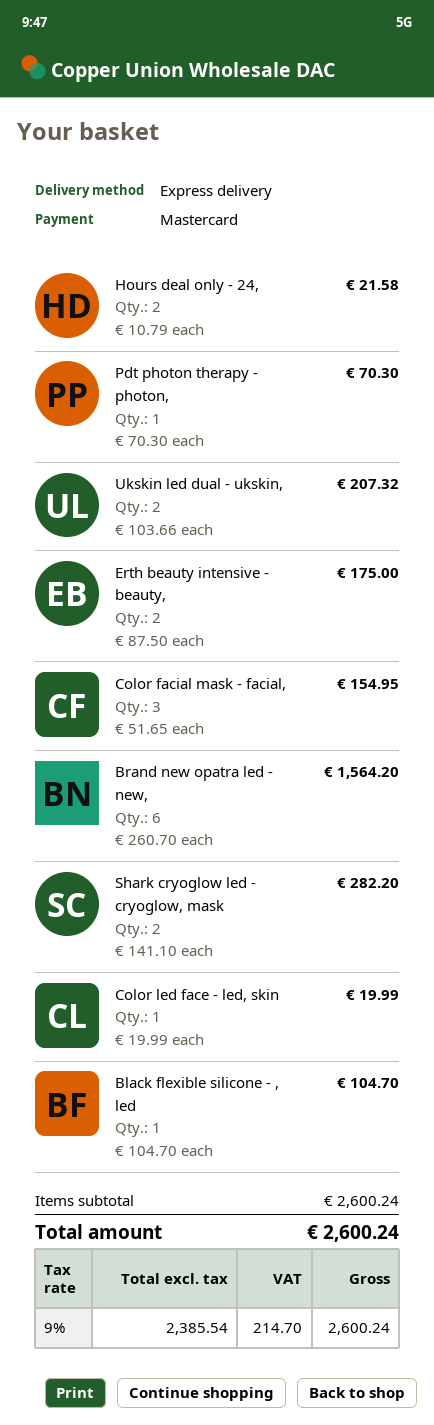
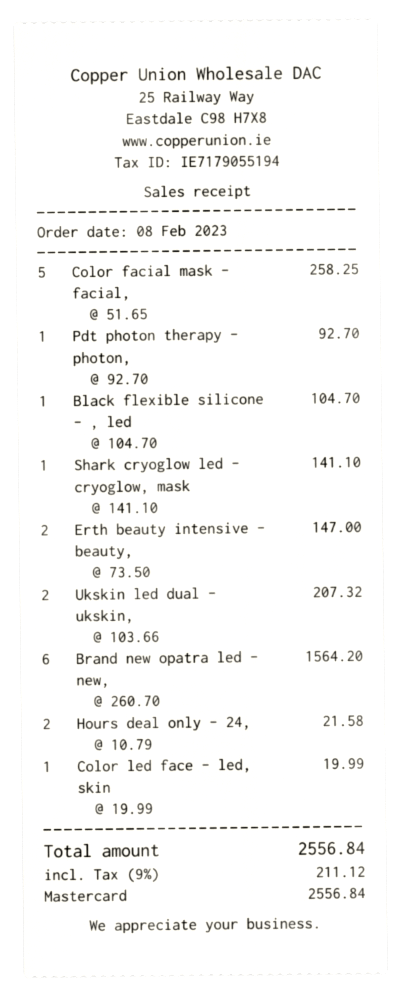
Pdt photon therapy - photon,: 1 x 70.30 = 70.30 -> 1 x 92.70 = 92.70
Erth beauty intensive - beauty,: 2 x 87.50 = 175.00 -> 2 x 73.50 = 147.00
Color facial mask - facial,: 3 x 51.65 = 154.95 -> 5 x 51.65 = 258.25
Shark cryoglow led - cryoglow, mask: 2 x 141.10 = 282.20 -> 1 x 141.10 = 141.10
tax: 9% = 214.70 -> 9% = 211.12
total: 2600.24 -> 2556.84

